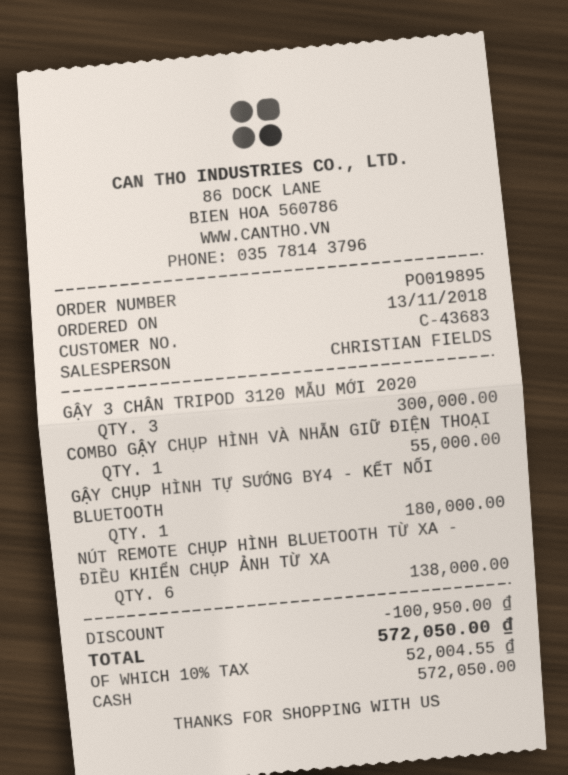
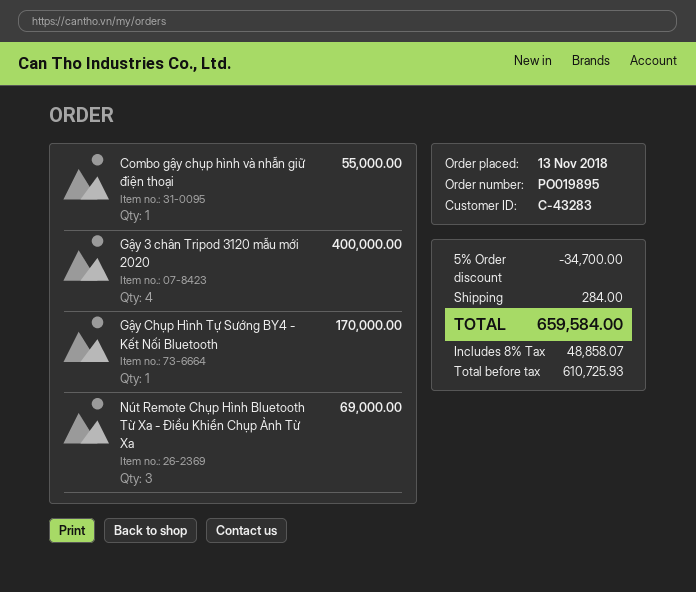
customer number: C-43683 -> C-43283
GẬY 3 CHÂN TRIPOD 3120 MẪU MỚI 2020: 3 for 300000.00 -> 4 for 400000.00
GẬY CHỤP HÌNH TỰ SƯỚNG BY4 - KẾT NỐI BLUETOOTH: 1 for 180000.00 -> 1 for 170000.00
NÚT REMOTE CHỤP HÌNH BLUETOOTH TỪ XA - ĐIỀU KHIỂN CHỤP ẢNH TỪ XA: 6 for 138000.00 -> 3 for 69000.00
discount: 100950.00 -> 34700.00
shipping: none -> 284.00
tax: 10% = 52004.55 -> 8% = 48858.07
total: 572050.00 -> 659584.00

